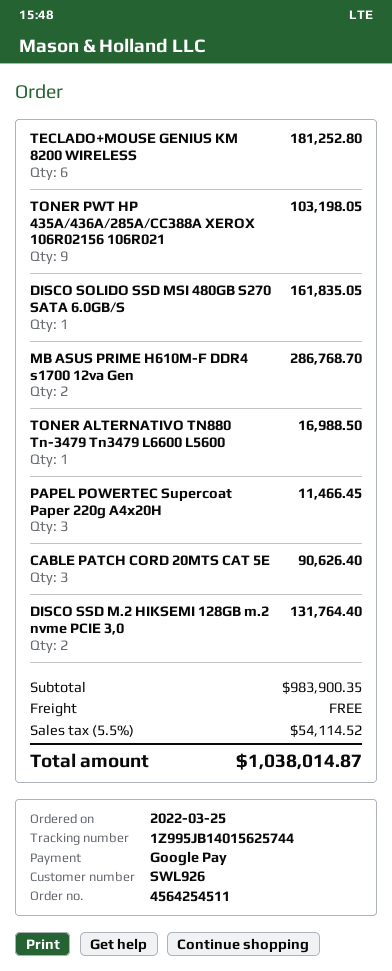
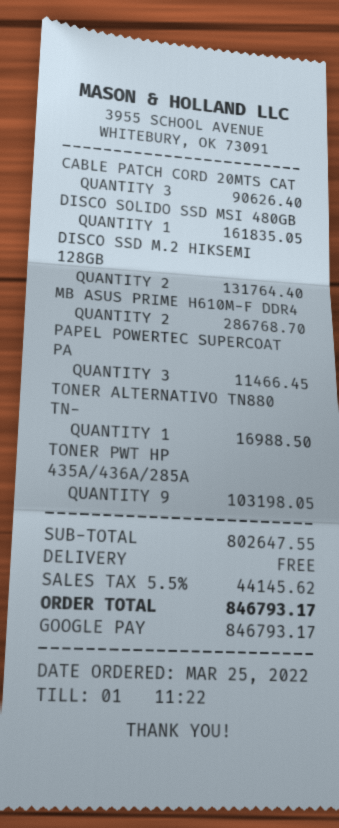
TECLADO+MOUSE GENIUS KM 8200 WIRELESS: 6 for 181252.80 -> none
subtotal: 983900.35 -> 802647.55
tax: 5.5% = 54114.52 -> 5.5% = 44145.62
total: 1038014.87 -> 846793.17

